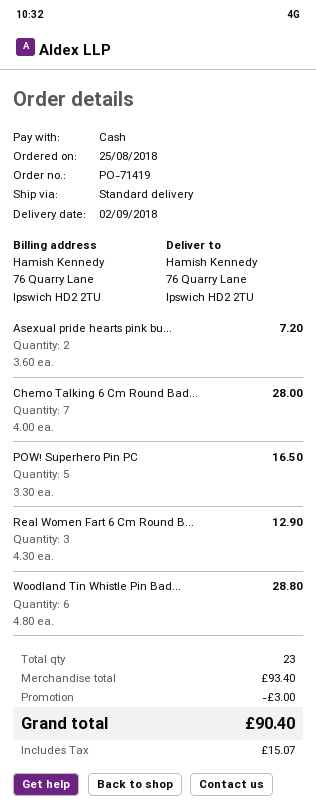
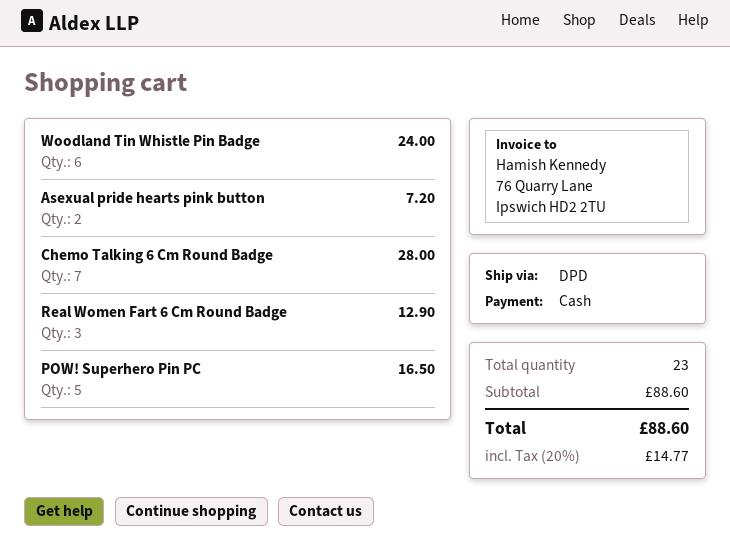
shipping method: standard -> DPD
Woodland Tin Whistle Pin Bad...: 6 for 28.80 -> 6 for 24.00
subtotal: 93.40 -> 88.60
discount: 3.00 -> none
tax: 15.07 -> 14.77
total: 90.40 -> 88.60

